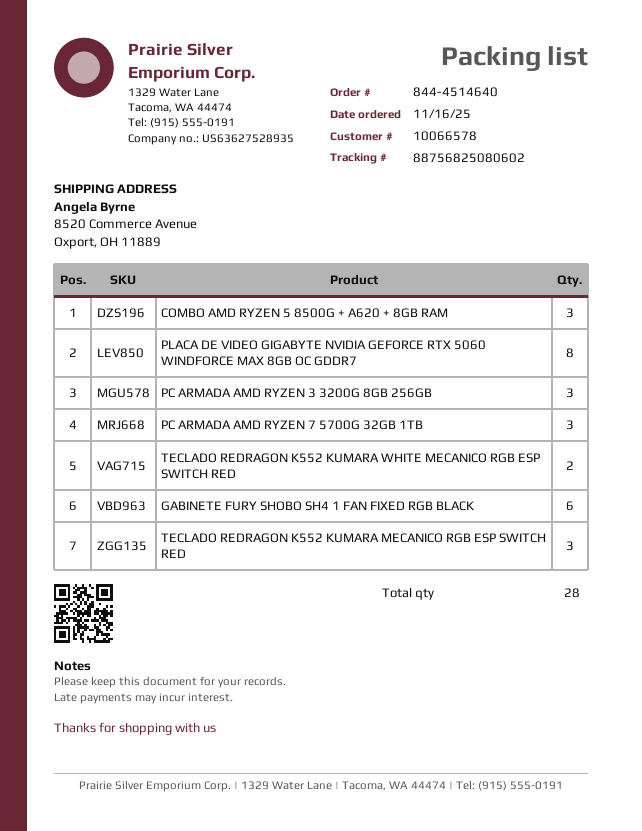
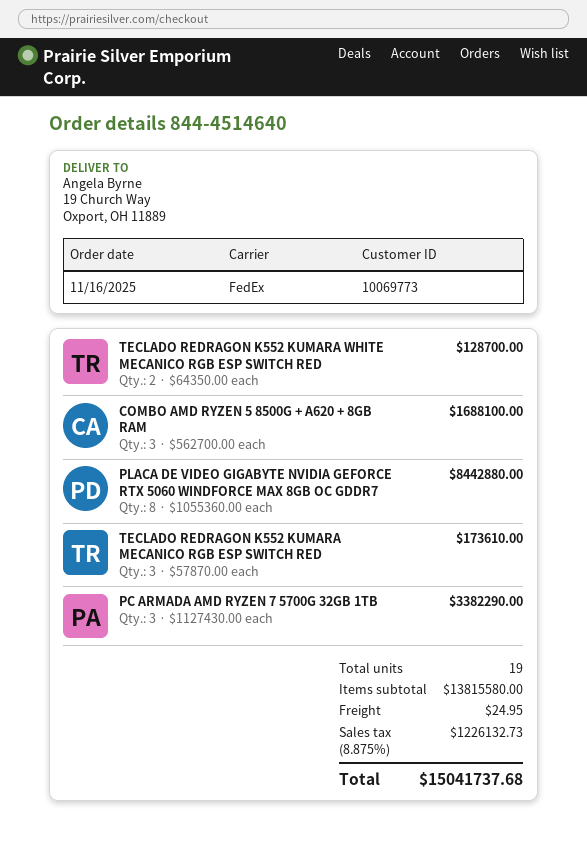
customer number: 10066578 -> 10069773
ship to: 8520 Commerce Avenue, Oxport, OH 11889 -> 19 Church Way, Oxport, OH 11889
PC ARMADA AMD RYZEN 3 3200G 8GB 256GB: 3 -> none
GABINETE FURY SHOBO SH4 1 FAN FIXED RGB BLACK: 6 -> none
total quantity: 28 -> 19

